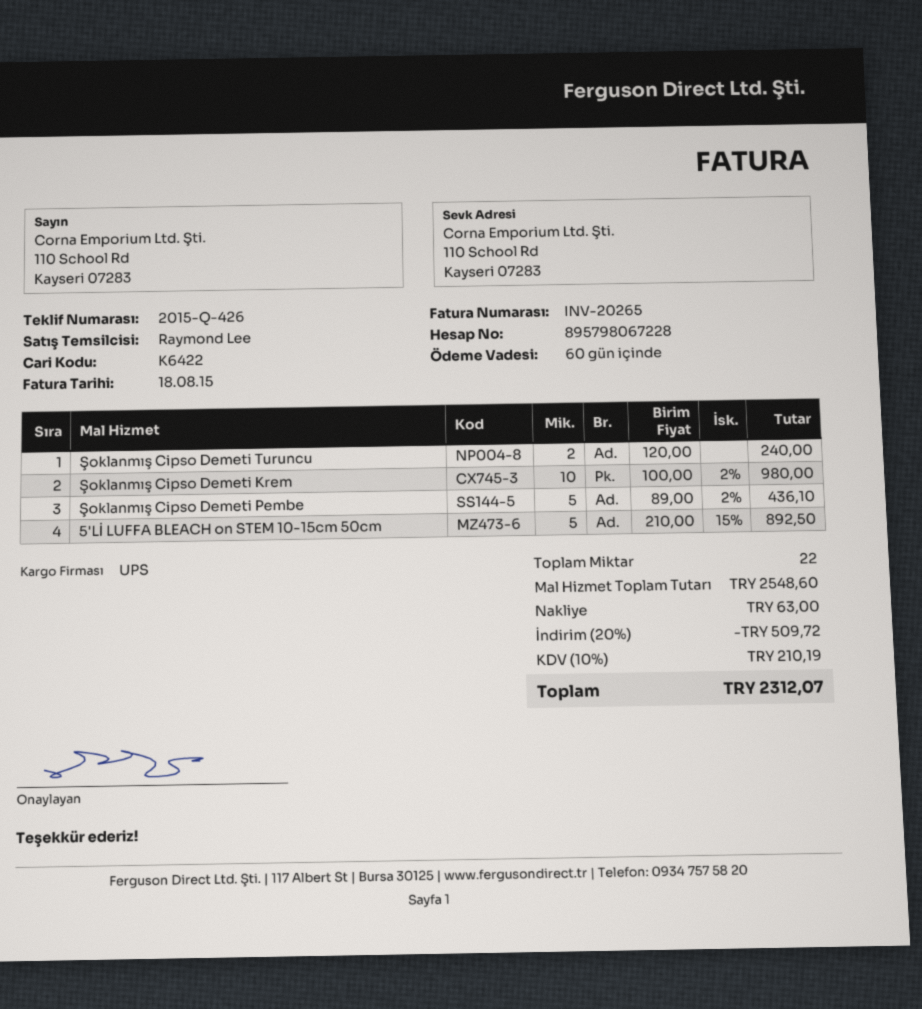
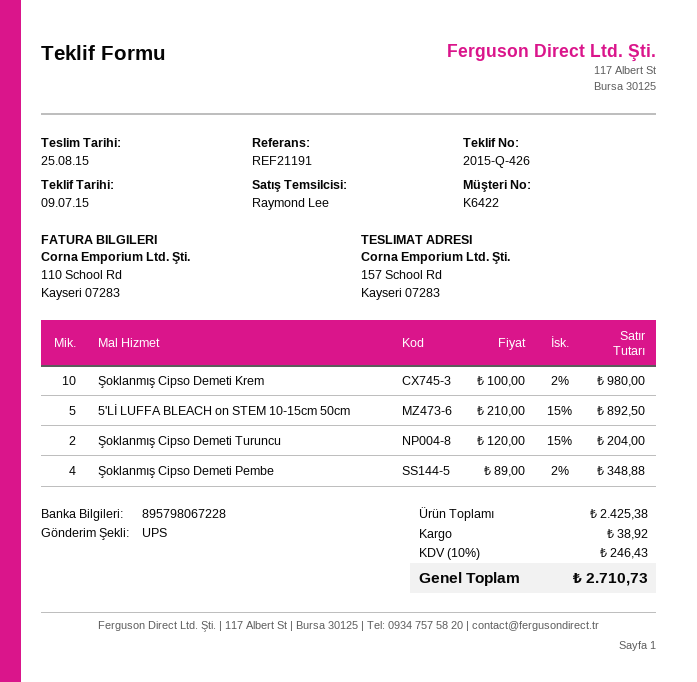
ship to: 110 School Rd, Kayseri 07283 -> 157 School Rd, Kayseri 07283
Şoklanmış Cipso Demeti Turuncu: 2 x 120.00 = 240.00 -> 2 x 120.00 - 15% = 204.00
Şoklanmış Cipso Demeti Pembe: 5 x 89.00 - 2% = 436.10 -> 4 x 89.00 - 2% = 348.88
subtotal: 2548.60 -> 2425.38
discount: 20% = 509.72 -> none
shipping: 63.00 -> 38.92
tax: 10% = 210.19 -> 10% = 246.43
total: 2312.07 -> 2710.73

